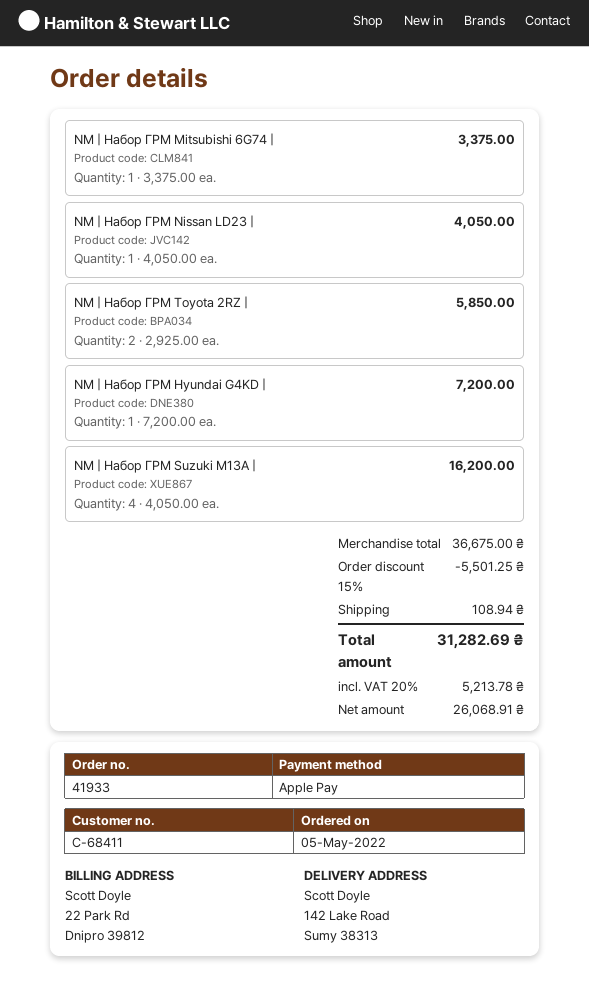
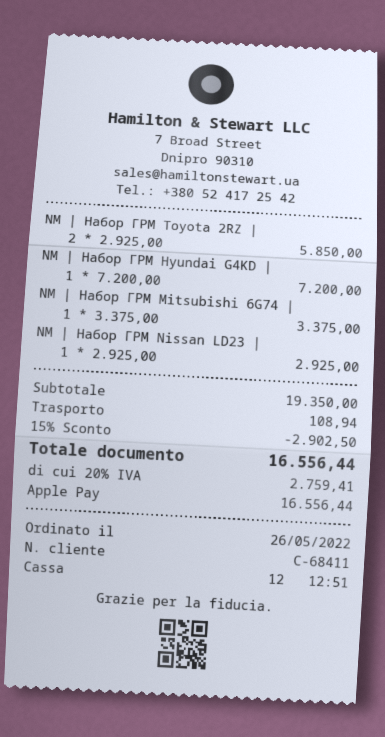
order date: 2022-05-05 -> 2022-05-26
NM | Набор ГРМ Nissan LD23 |: 1 x 4050.00 = 4050.00 -> 1 x 2925.00 = 2925.00
NM | Набор ГРМ Suzuki M13A |: 4 x 4050.00 = 16200.00 -> none
subtotal: 36675.00 -> 19350.00
discount: 15% = 5501.25 -> 15% = 2902.50
tax: 20% = 5213.78 -> 20% = 2759.41
total: 31282.69 -> 16556.44

